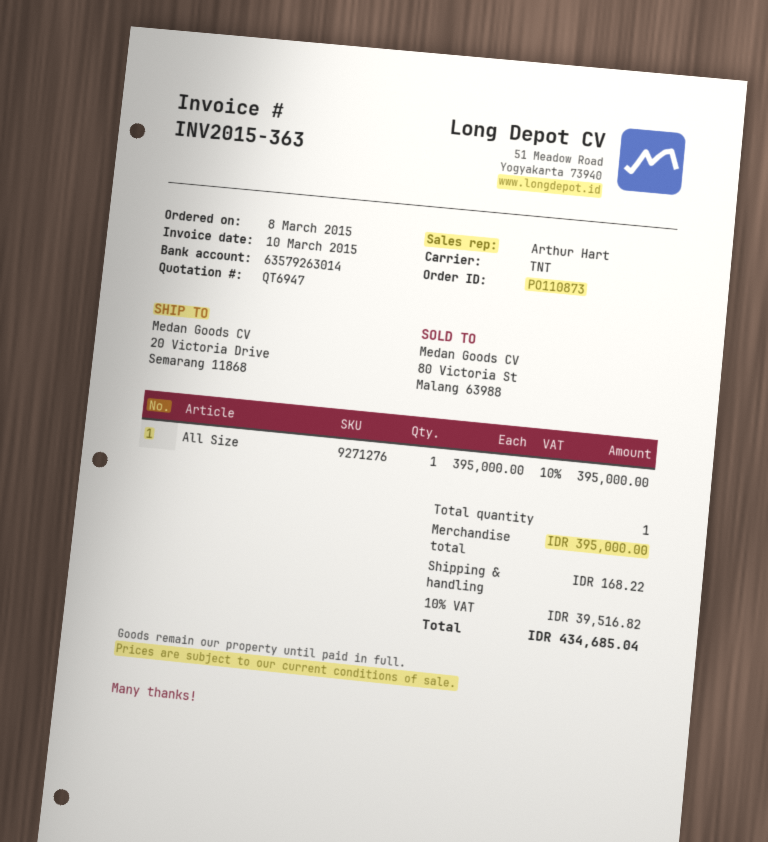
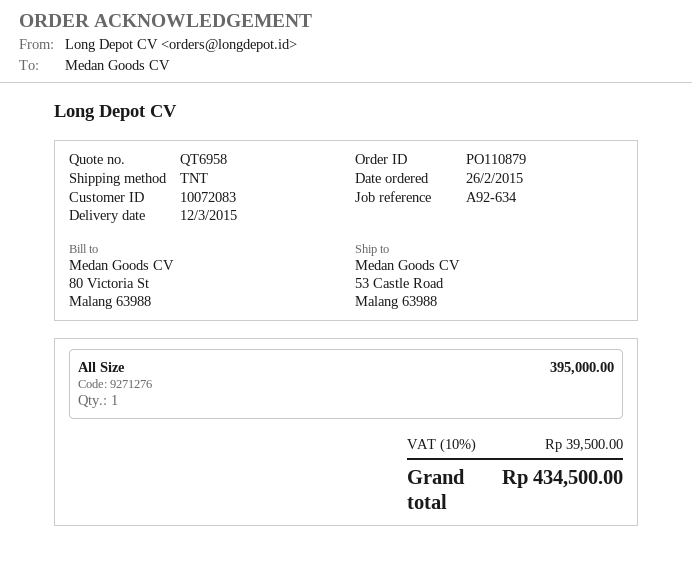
quote number: QT6947 -> QT6958
order number: PO110873 -> PO110879
order date: 2015-03-08 -> 2015-02-26
ship to: 20 Victoria Drive, Semarang 11868 -> 53 Castle Road, Malang 63988
shipping: 168.22 -> none
tax: 10% = 39516.82 -> 10% = 39500.00
total: 434685.04 -> 434500.00

